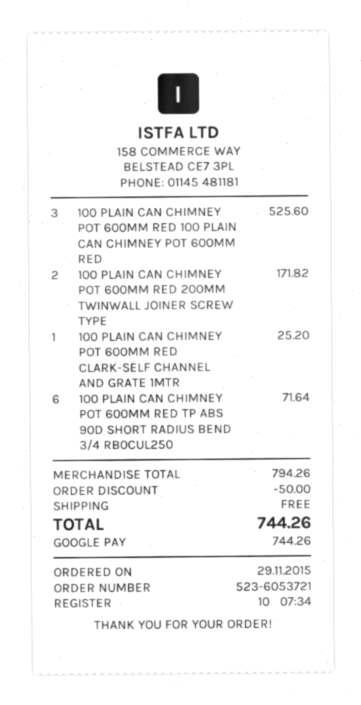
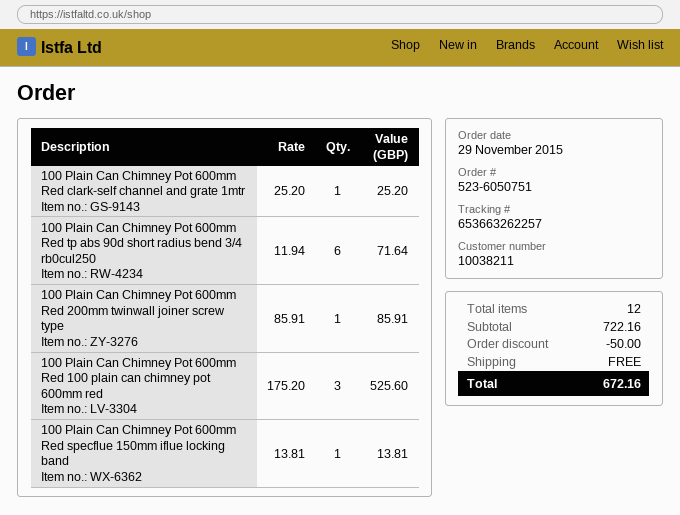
order number: 523-6053721 -> 523-6050751
100 PLAIN CAN CHIMNEY POT 600MM RED 200MM TWINWALL JOINER SCREW TYPE: 2 for 171.82 -> 1 for 85.91
100 Plain Can Chimney Pot 600mm Red specflue 150mm iflue locking band: none -> 1 for 13.81
subtotal: 794.26 -> 722.16
total: 744.26 -> 672.16

